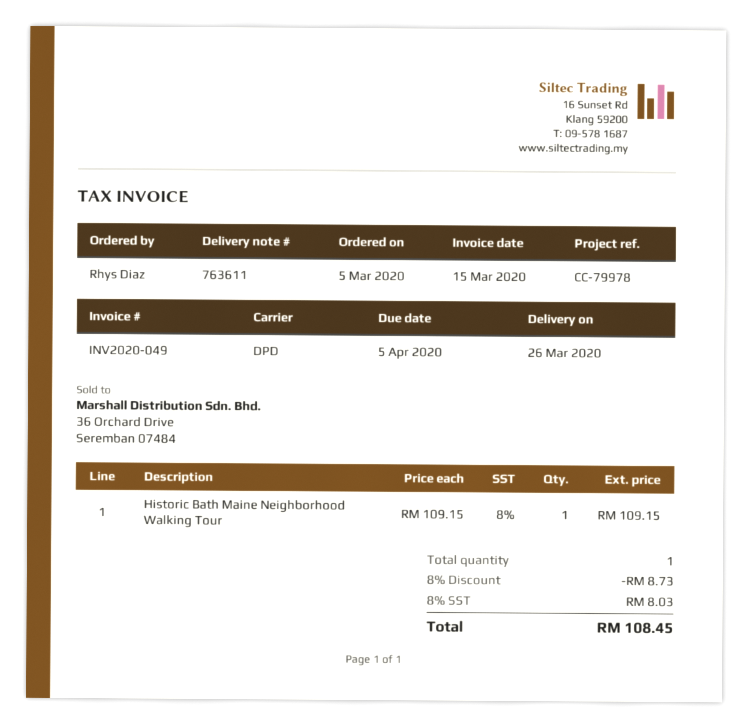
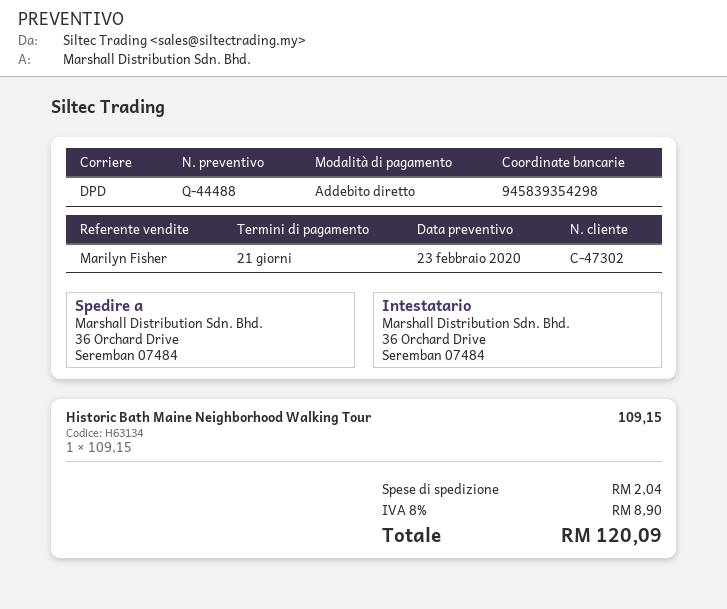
discount: 8% = 8.73 -> none
shipping: none -> 2.04
tax: 8% = 8.03 -> 8% = 8.90
total: 108.45 -> 120.09

